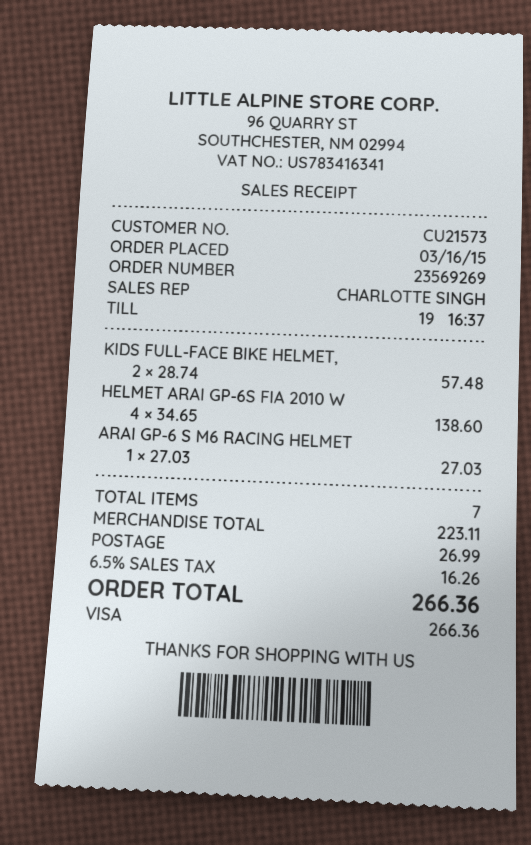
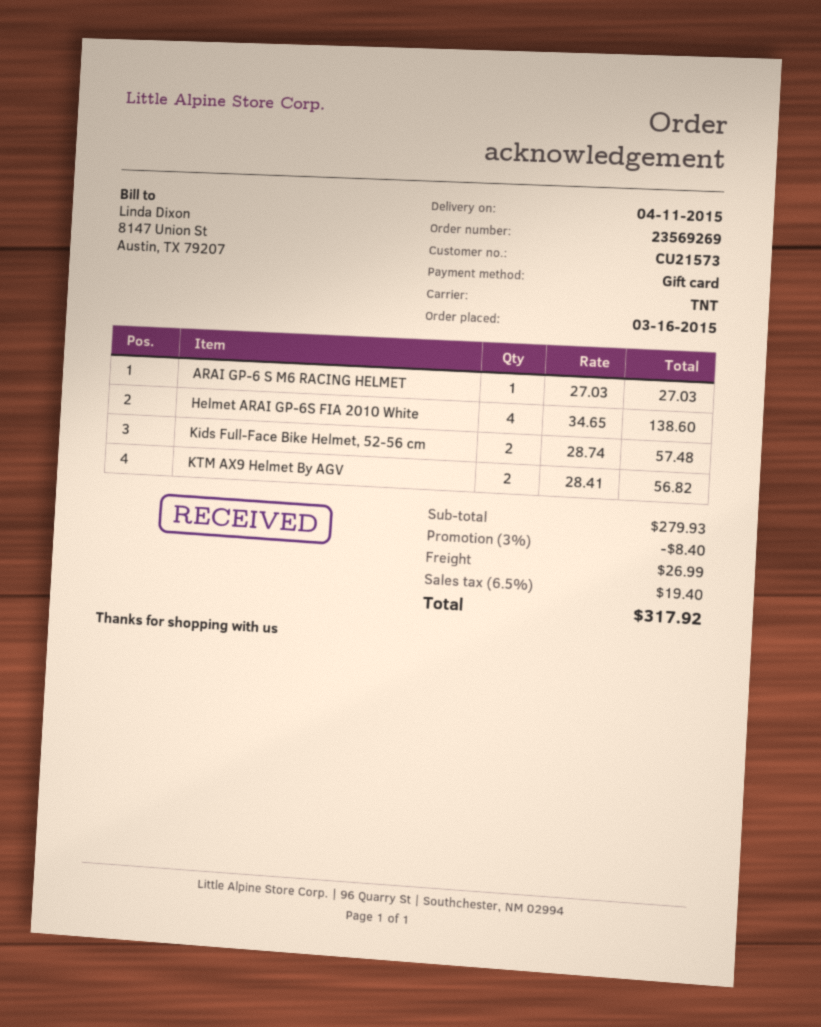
payment method: Visa -> gift card
KTM AX9 Helmet By AGV: none -> 2 x 28.41 = 56.82
subtotal: 223.11 -> 279.93
discount: none -> 3% = 8.40
tax: 6.5% = 16.26 -> 6.5% = 19.40
total: 266.36 -> 317.92

